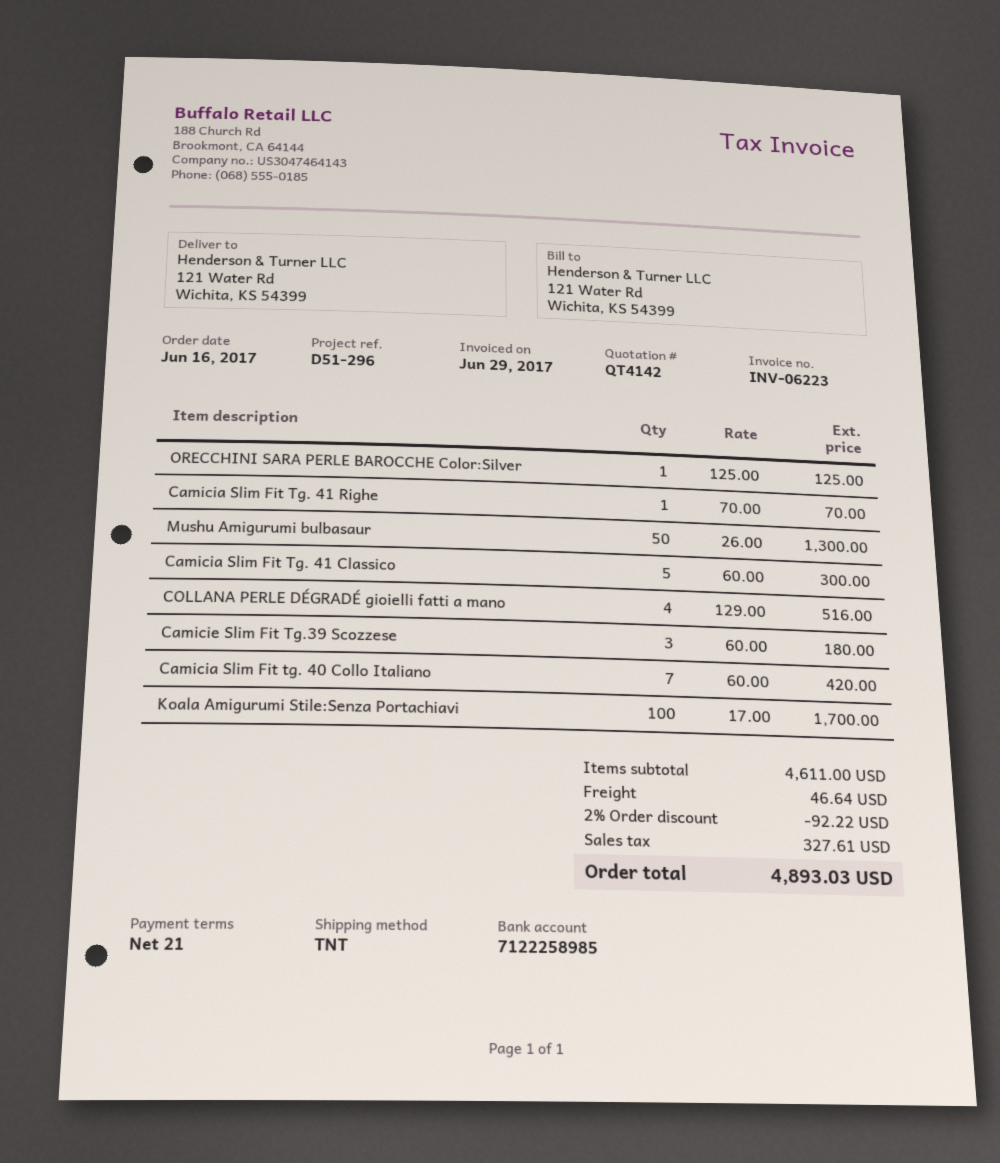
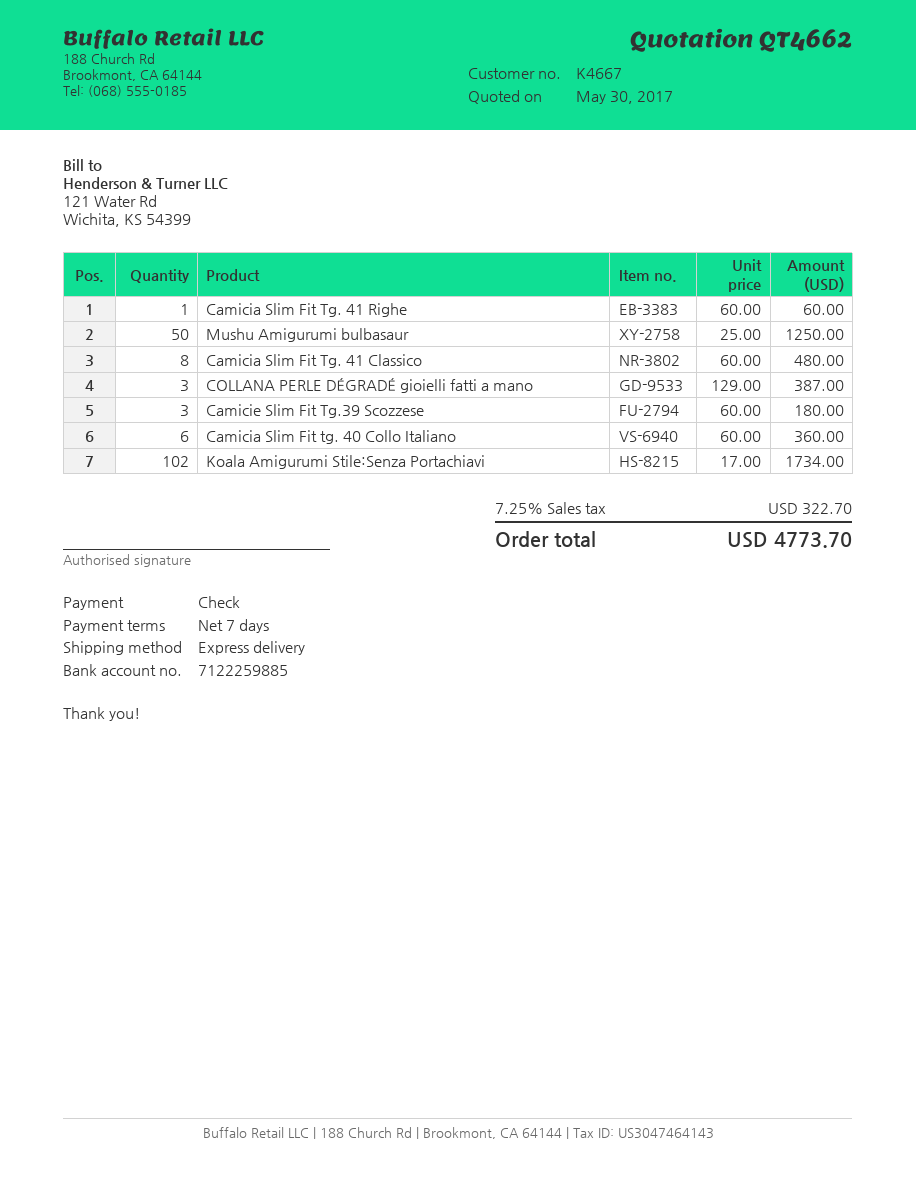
quote number: QT4142 -> QT4662
payment terms: 21 days -> 7 days
bank account: 7122258985 -> 7122259885
shipping method: TNT -> express
ORECCHINI SARA PERLE BAROCCHE Color:Silver: 1 x 125.00 = 125.00 -> none
Camicia Slim Fit Tg. 41 Righe: 1 x 70.00 = 70.00 -> 1 x 60.00 = 60.00
Mushu Amigurumi bulbasaur: 50 x 26.00 = 1300.00 -> 50 x 25.00 = 1250.00
Camicia Slim Fit Tg. 41 Classico: 5 x 60.00 = 300.00 -> 8 x 60.00 = 480.00
COLLANA PERLE DÉGRADÉ gioielli fatti a mano: 4 x 129.00 = 516.00 -> 3 x 129.00 = 387.00
Camicia Slim Fit tg. 40 Collo Italiano: 7 x 60.00 = 420.00 -> 6 x 60.00 = 360.00
Koala Amigurumi Stile:Senza Portachiavi: 100 x 17.00 = 1700.00 -> 102 x 17.00 = 1734.00
discount: 2% = 92.22 -> none
shipping: 46.64 -> none
tax: 327.61 -> 322.70
total: 4893.03 -> 4773.70

